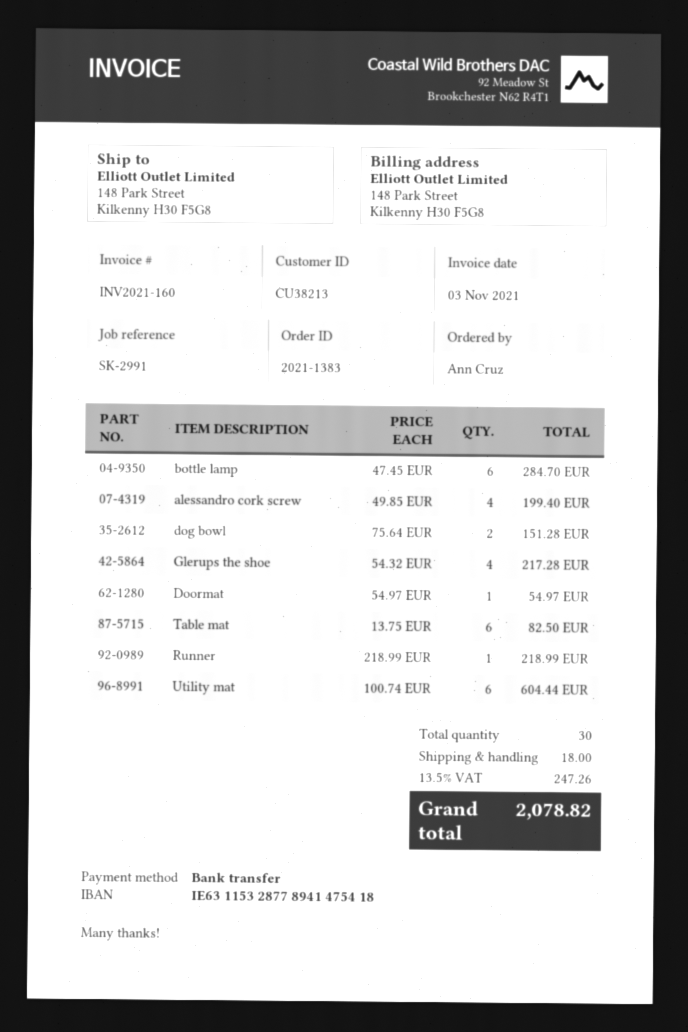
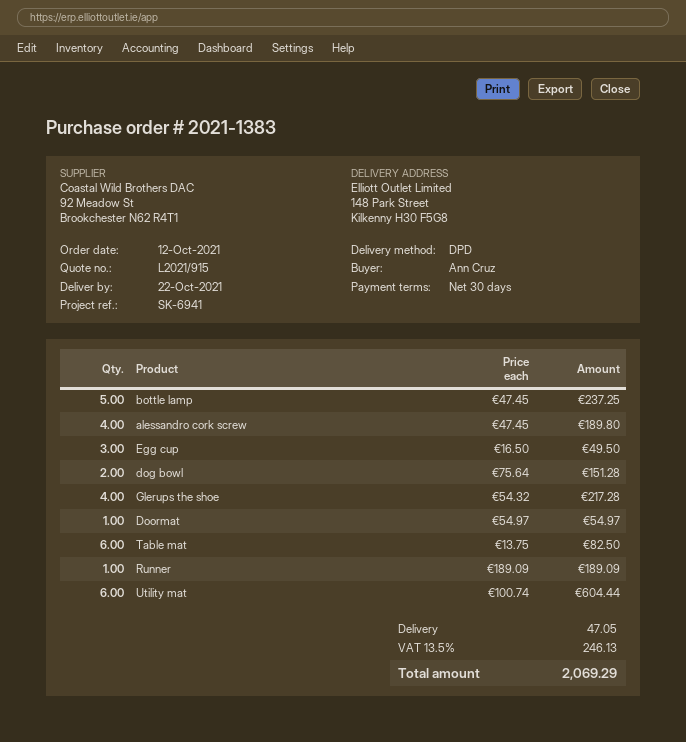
reference: SK-2991 -> SK-6941
bottle lamp: 6 x 47.45 = 284.70 -> 5 x 47.45 = 237.25
alessandro cork screw: 4 x 49.85 = 199.40 -> 4 x 47.45 = 189.80
Runner: 1 x 218.99 = 218.99 -> 1 x 189.09 = 189.09
Egg cup: none -> 3 x 16.50 = 49.50
shipping: 18.00 -> 47.05
tax: 13.5% = 247.26 -> 13.5% = 246.13
total: 2078.82 -> 2069.29

